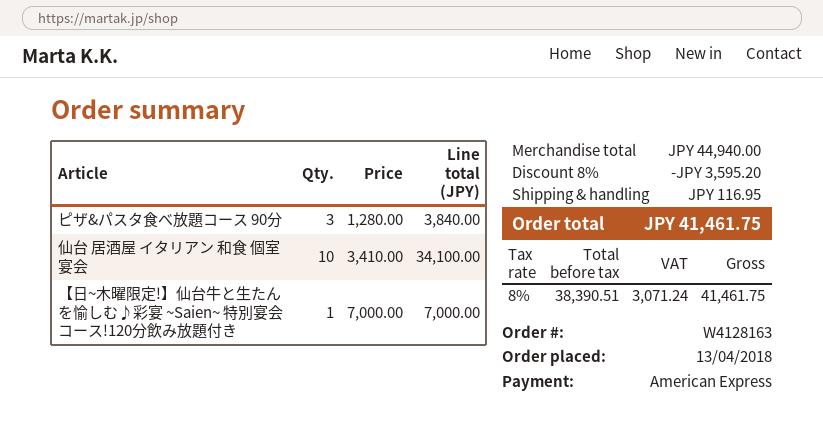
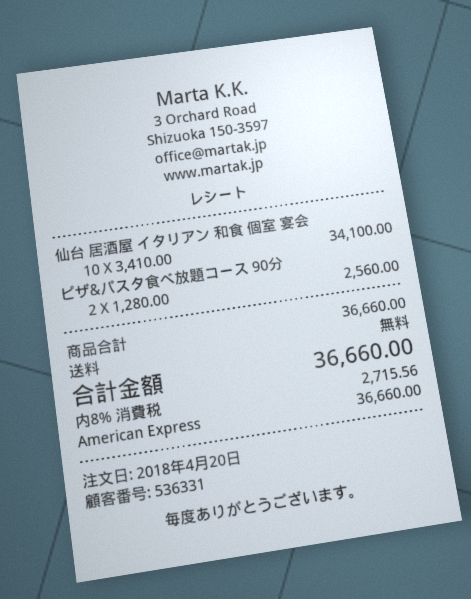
order date: 2018-04-13 -> 2018-04-20
ピザ&パスタ食べ放題コース 90分: 3 x 1280.00 = 3840.00 -> 2 x 1280.00 = 2560.00
【日~木曜限定!】仙台牛と生たんを愉しむ♪彩宴 ~Saien~ 特別宴会コース!120分飲み放題付き: 1 x 7000.00 = 7000.00 -> none
subtotal: 44940.00 -> 36660.00
discount: 8% = 3595.20 -> none
shipping: 116.95 -> 0.00
tax: 8% = 3071.24 -> 8% = 2715.56
total: 41461.75 -> 36660.00

